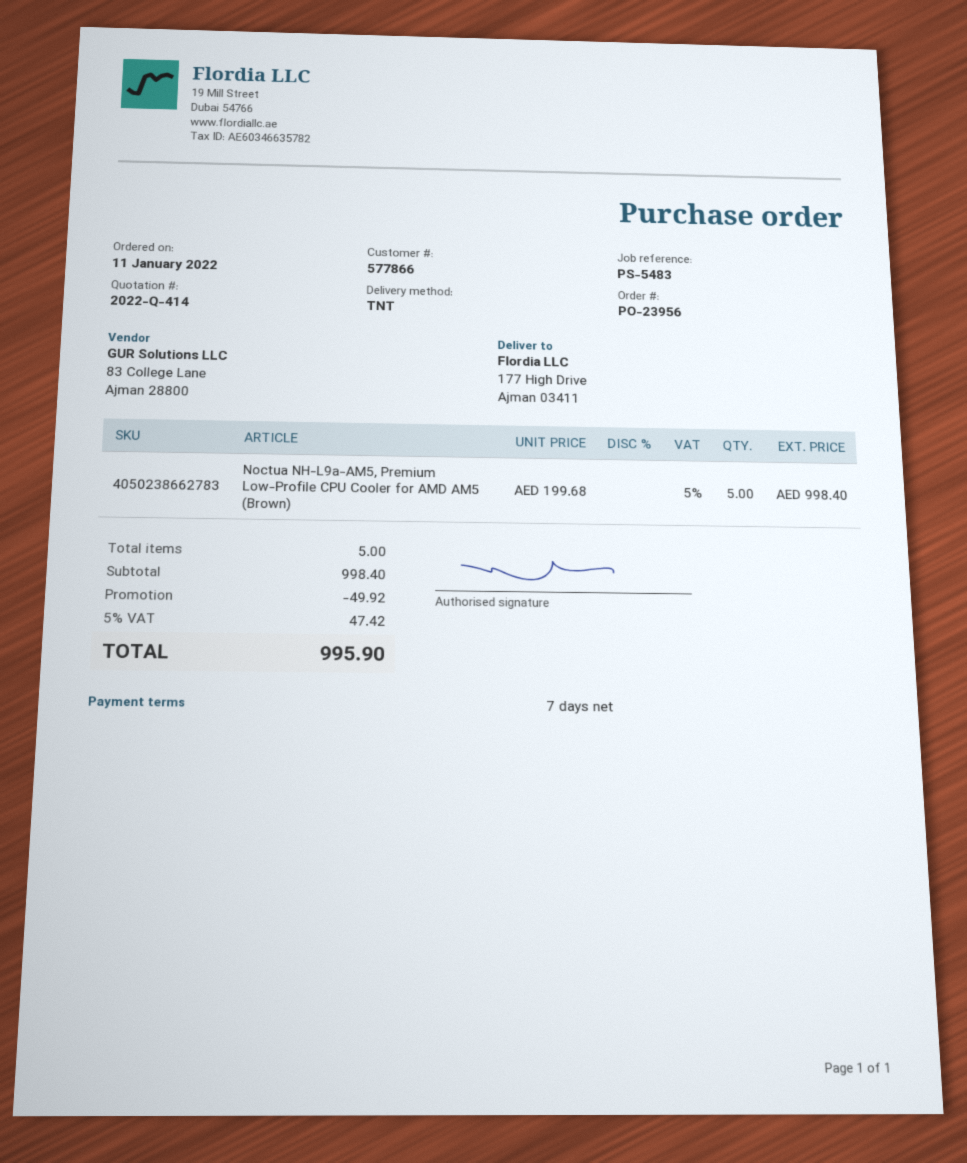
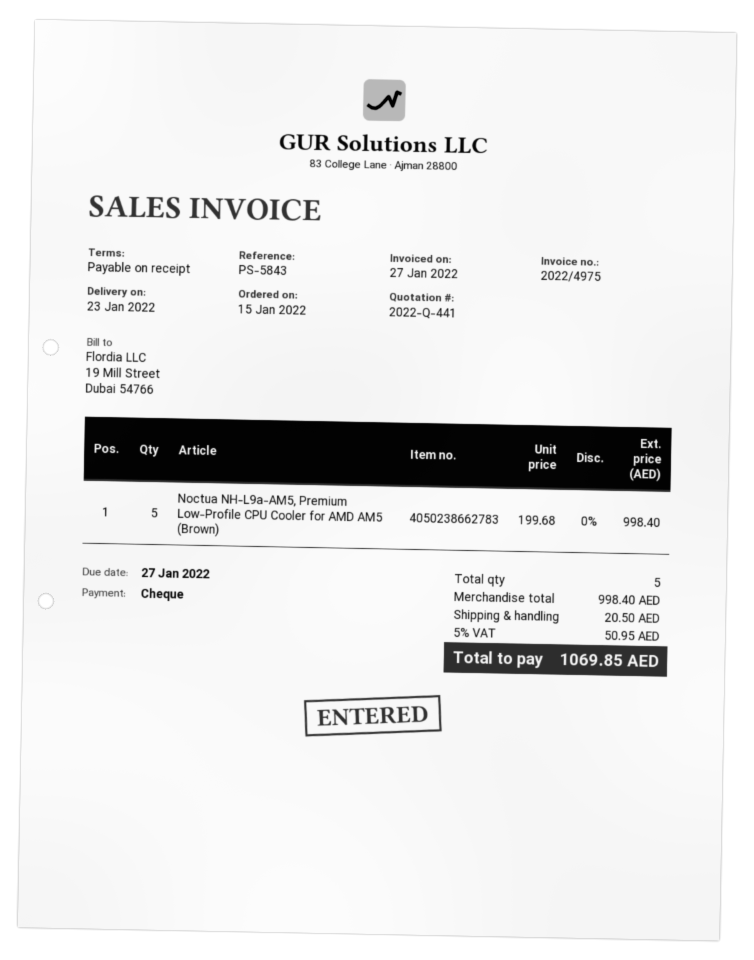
quote number: 2022-Q-414 -> 2022-Q-441
order date: 2022-01-11 -> 2022-01-15
payment terms: 7 days -> on receipt
reference: PS-5483 -> PS-5843
discount: 49.92 -> none
shipping: none -> 20.50
tax: 5% = 47.42 -> 5% = 50.95
total: 995.90 -> 1069.85

